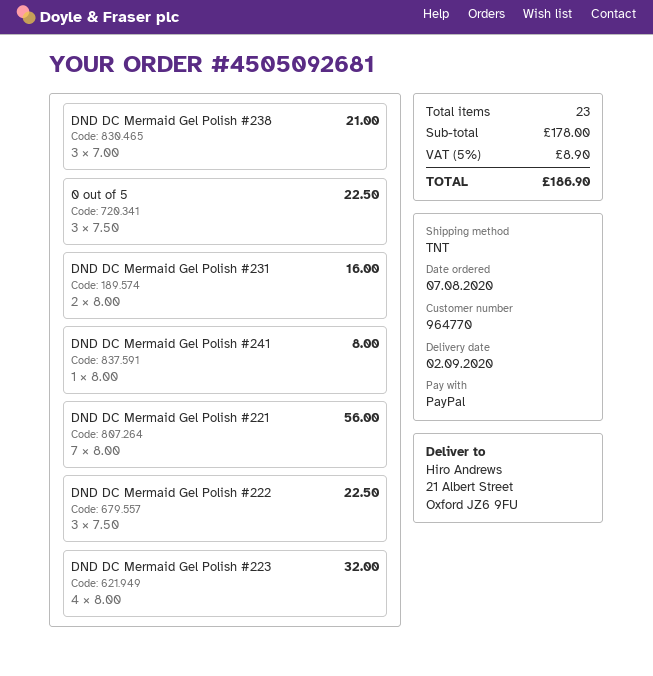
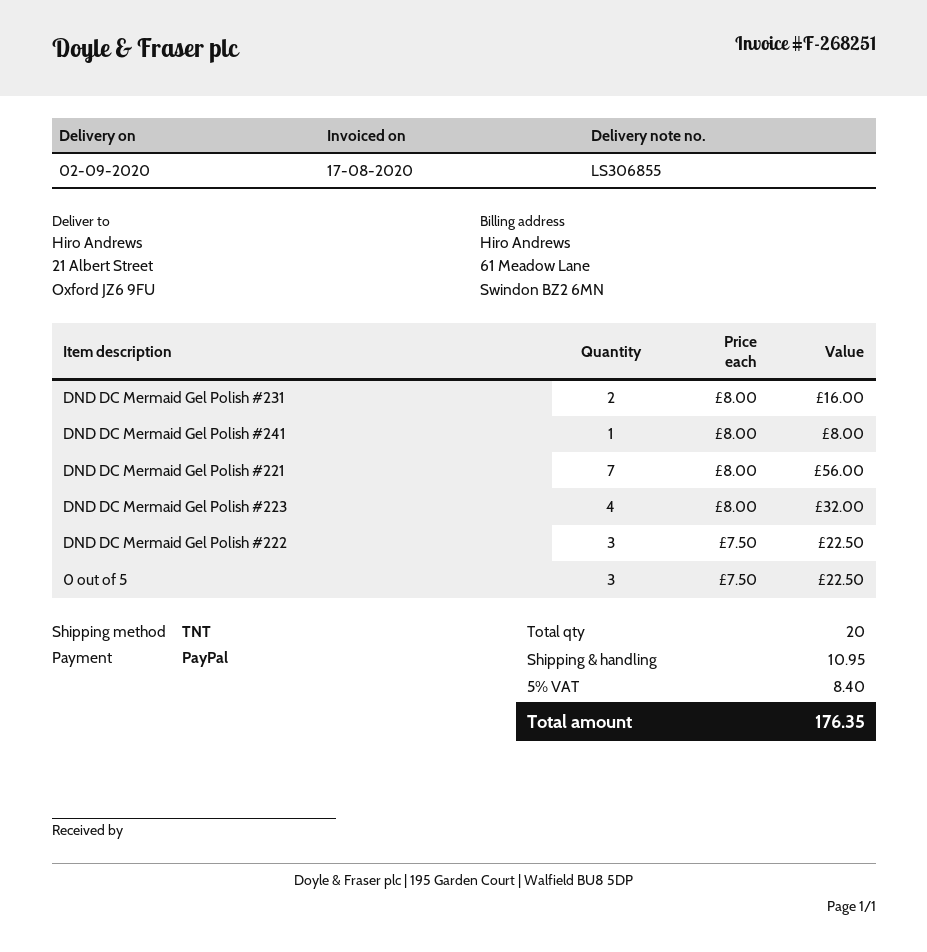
DND DC Mermaid Gel Polish #238: 3 x 7.00 = 21.00 -> none
total quantity: 23 -> 20
shipping: none -> 10.95
tax: 5% = 8.90 -> 5% = 8.40
total: 186.90 -> 176.35

